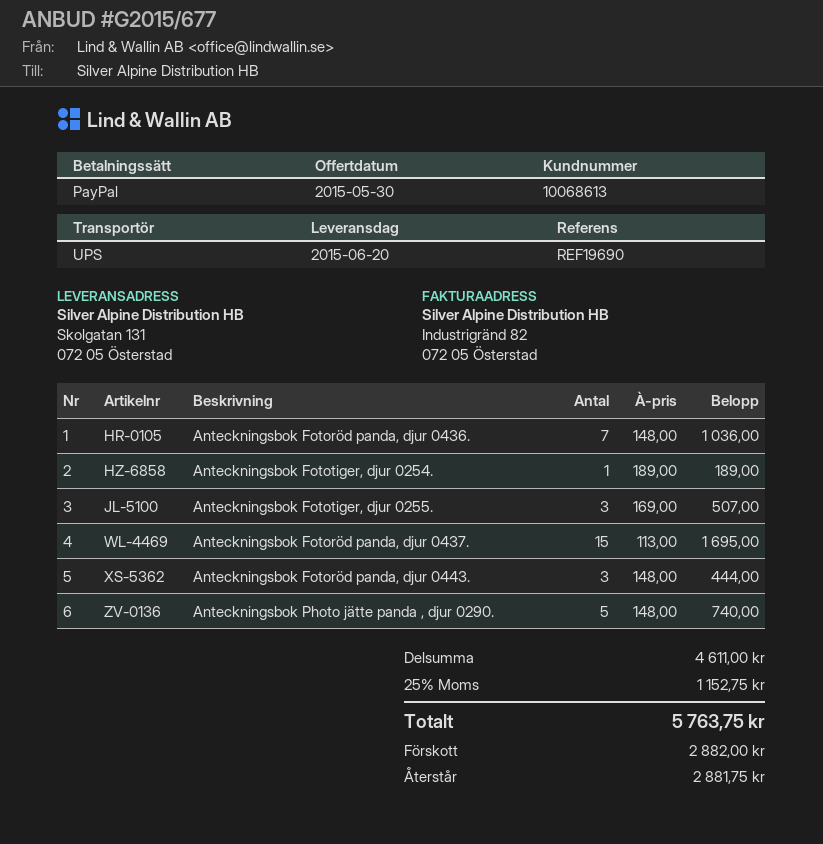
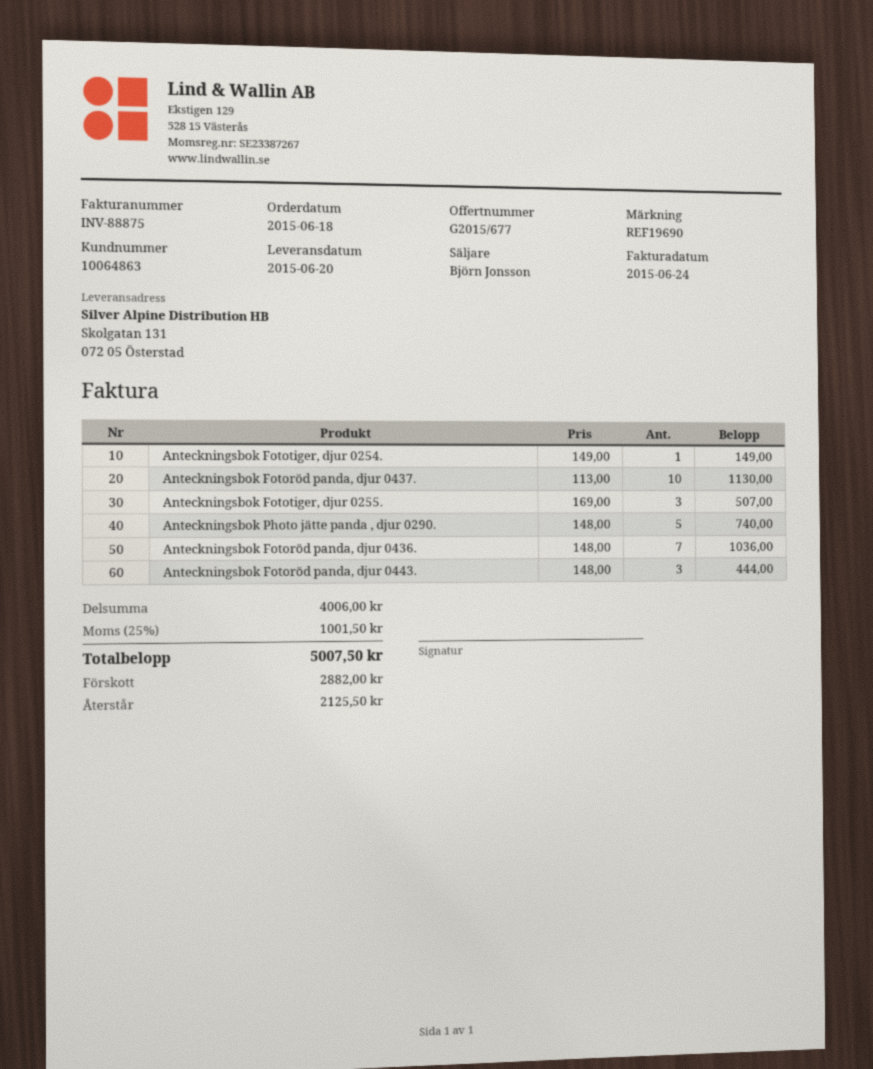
customer number: 10068613 -> 10064863
Anteckningsbok Fototiger, djur 0254.: 1 x 189.00 = 189.00 -> 1 x 149.00 = 149.00
Anteckningsbok Fotoröd panda, djur 0437.: 15 x 113.00 = 1695.00 -> 10 x 113.00 = 1130.00
subtotal: 4611.00 -> 4006.00
tax: 25% = 1152.75 -> 25% = 1001.50
total: 5763.75 -> 5007.50
balance: 2881.75 -> 2125.50

